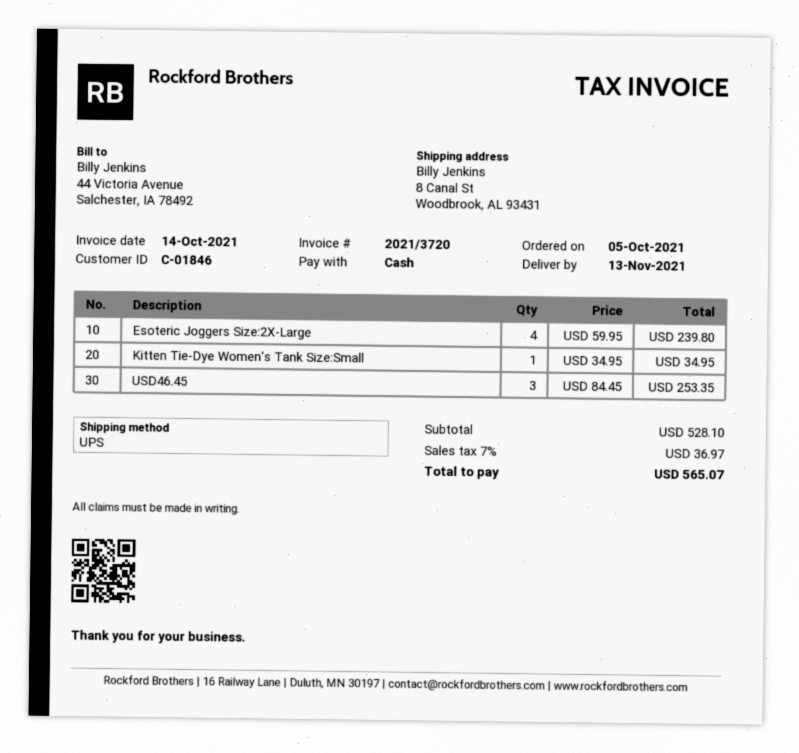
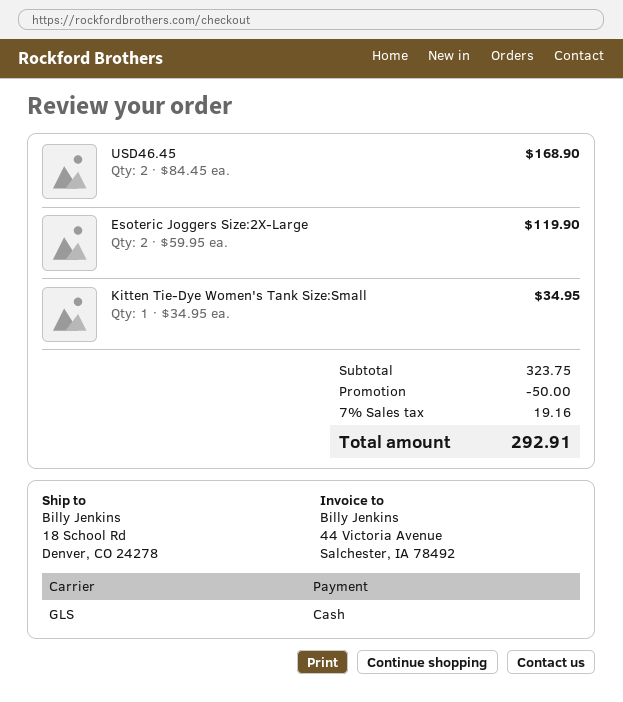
shipping method: UPS -> GLS
ship to: 8 Canal St, Woodbrook, AL 93431 -> 18 School Rd, Denver, CO 24278
Esoteric Joggers Size:2X-Large: 4 x 59.95 = 239.80 -> 2 x 59.95 = 119.90
USD46.45: 3 x 84.45 = 253.35 -> 2 x 84.45 = 168.90
subtotal: 528.10 -> 323.75
discount: none -> 50.00
tax: 7% = 36.97 -> 7% = 19.16
total: 565.07 -> 292.91

